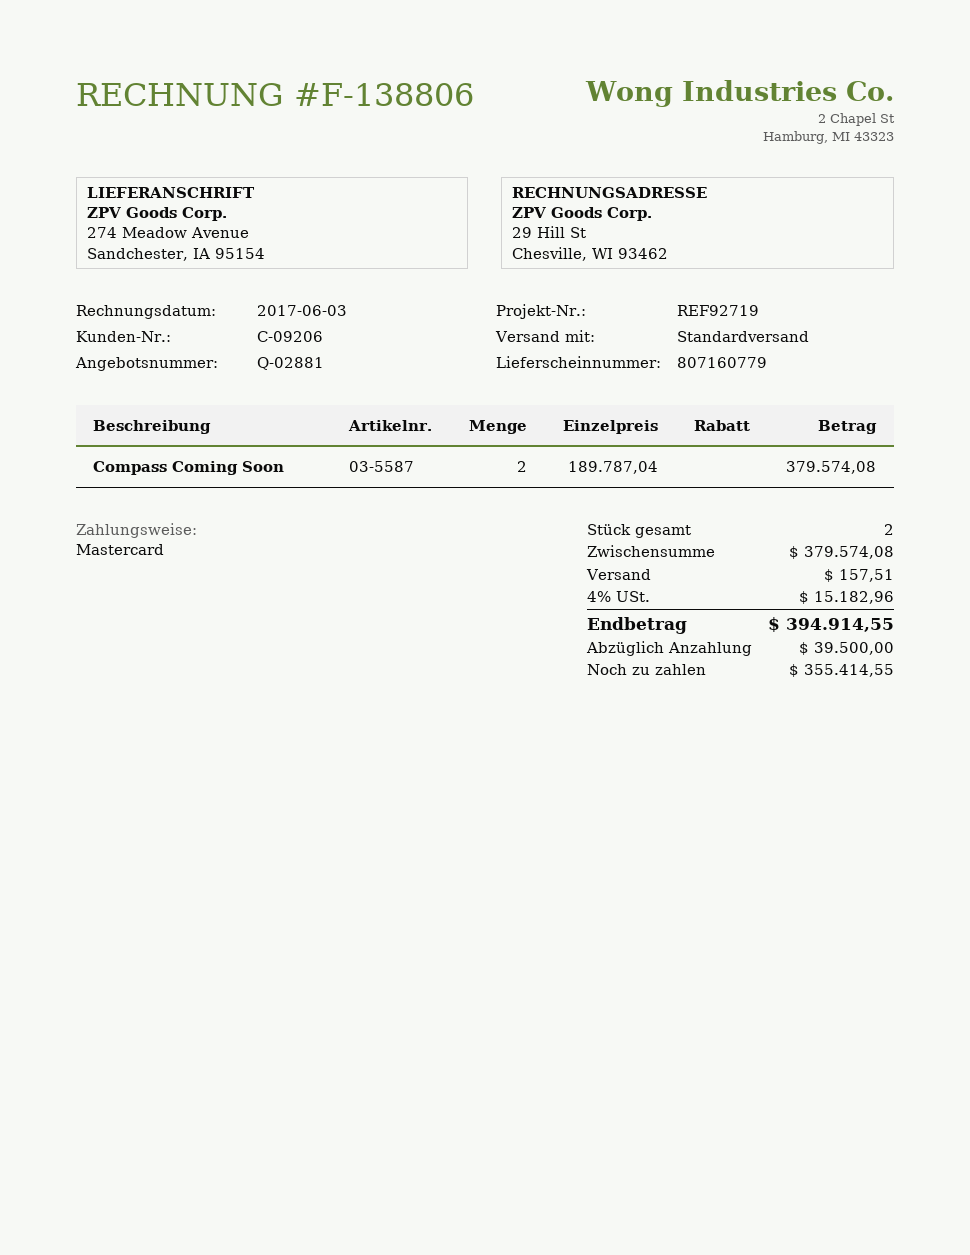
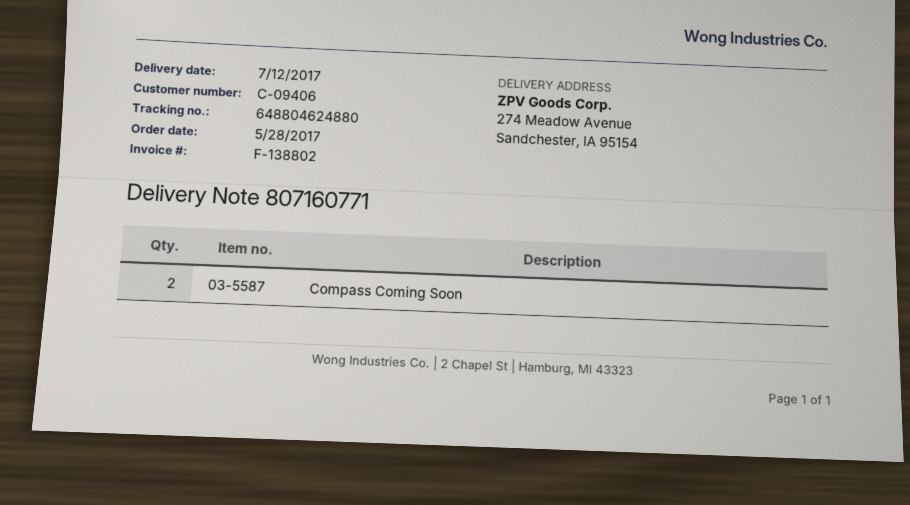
delivery note number: 807160779 -> 807160771
invoice number: F-138806 -> F-138802
customer number: C-09206 -> C-09406

